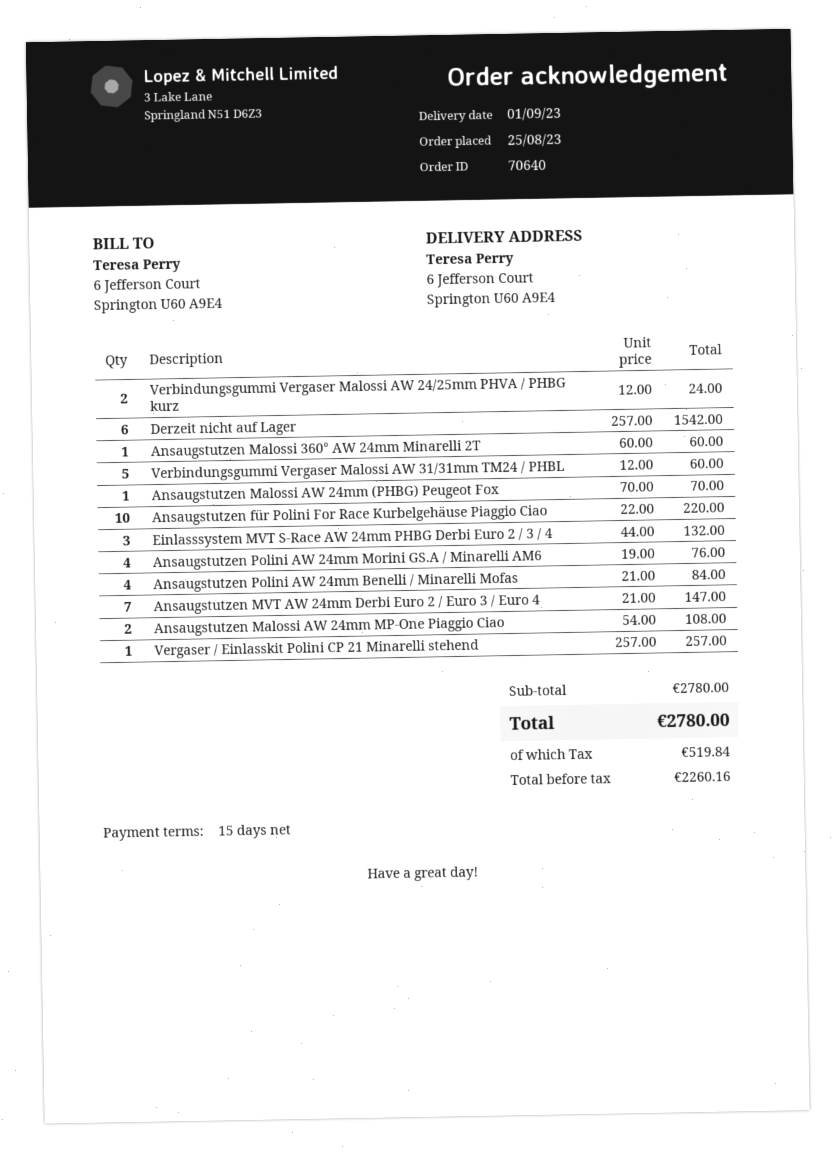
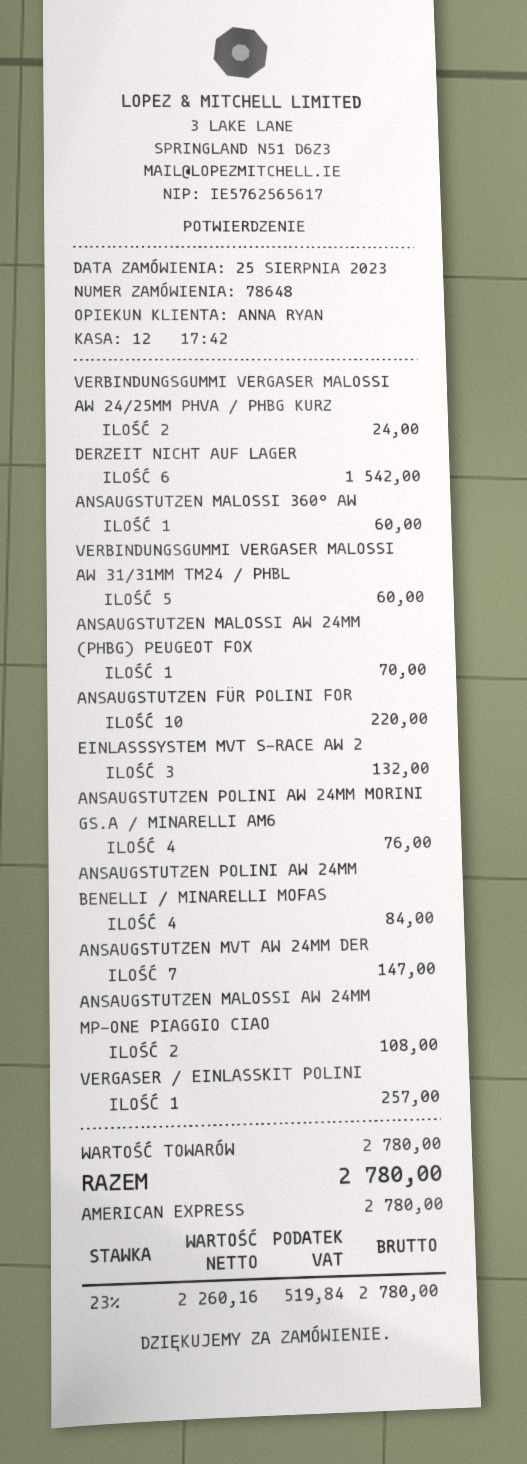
order number: 70640 -> 78648

